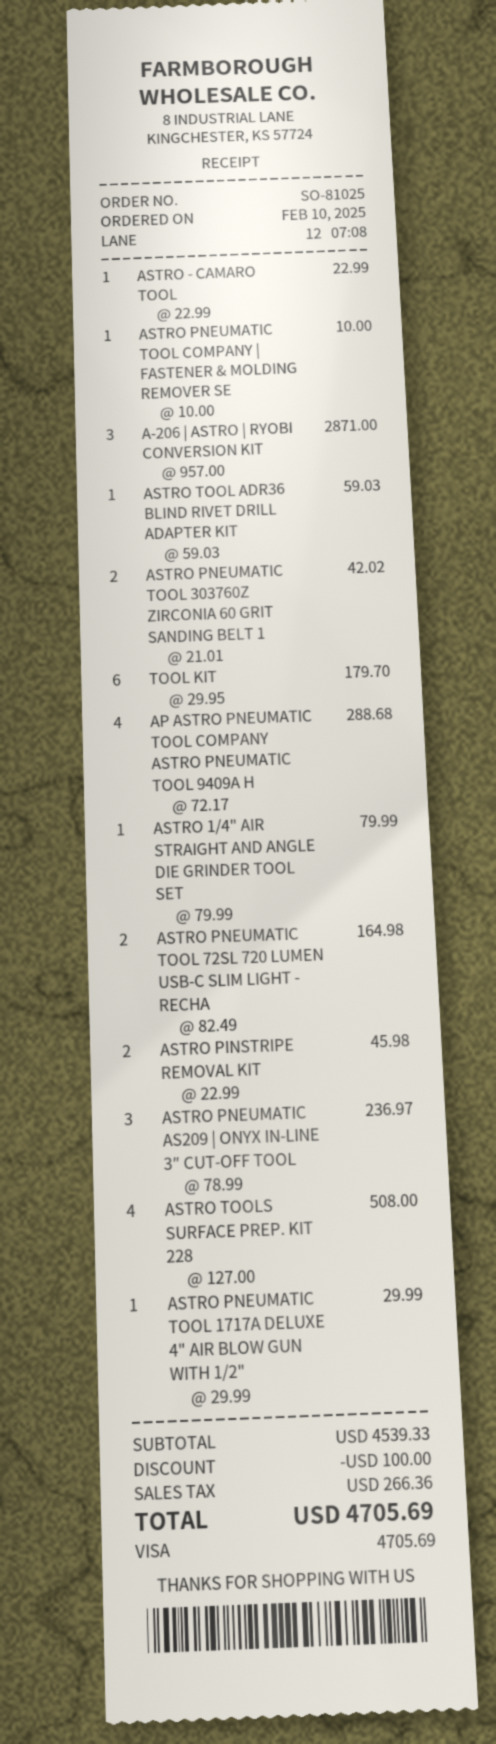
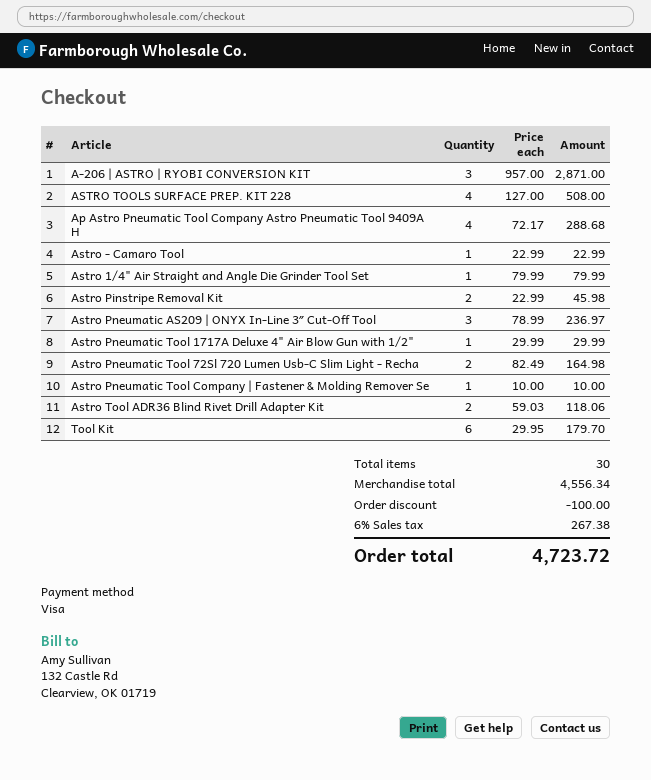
ASTRO TOOL ADR36 BLIND RIVET DRILL ADAPTER KIT: 1 x 59.03 = 59.03 -> 2 x 59.03 = 118.06
ASTRO PNEUMATIC TOOL 303760Z ZIRCONIA 60 GRIT SANDING BELT 1: 2 x 21.01 = 42.02 -> none
subtotal: 4539.33 -> 4556.34
tax: 266.36 -> 267.38
total: 4705.69 -> 4723.72

